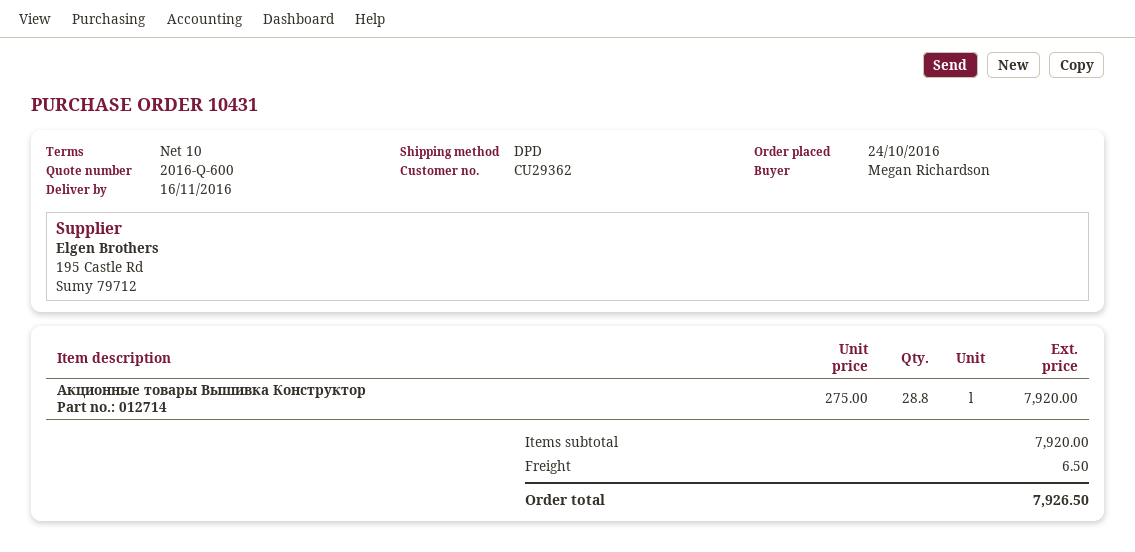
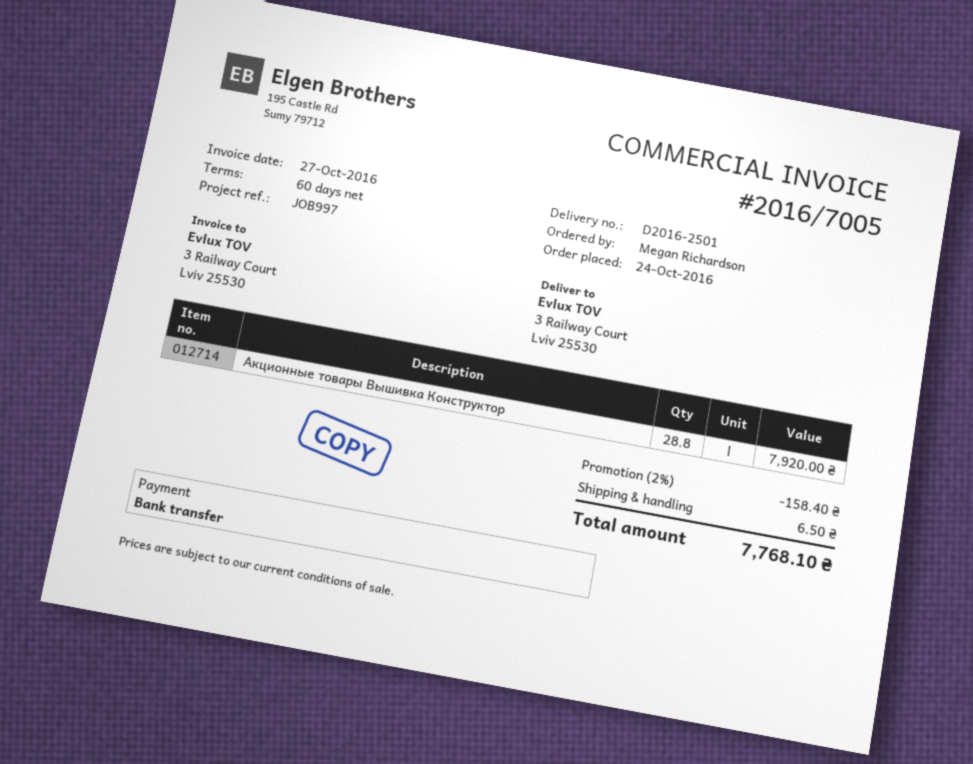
payment terms: 10 days -> 60 days
discount: none -> 2% = 158.40
total: 7926.50 -> 7768.10

